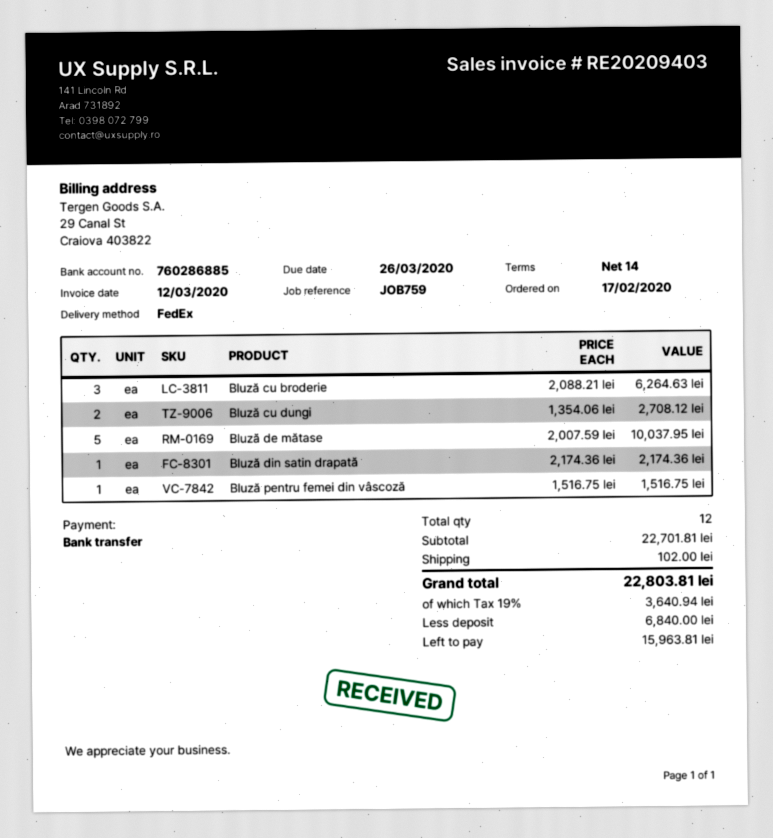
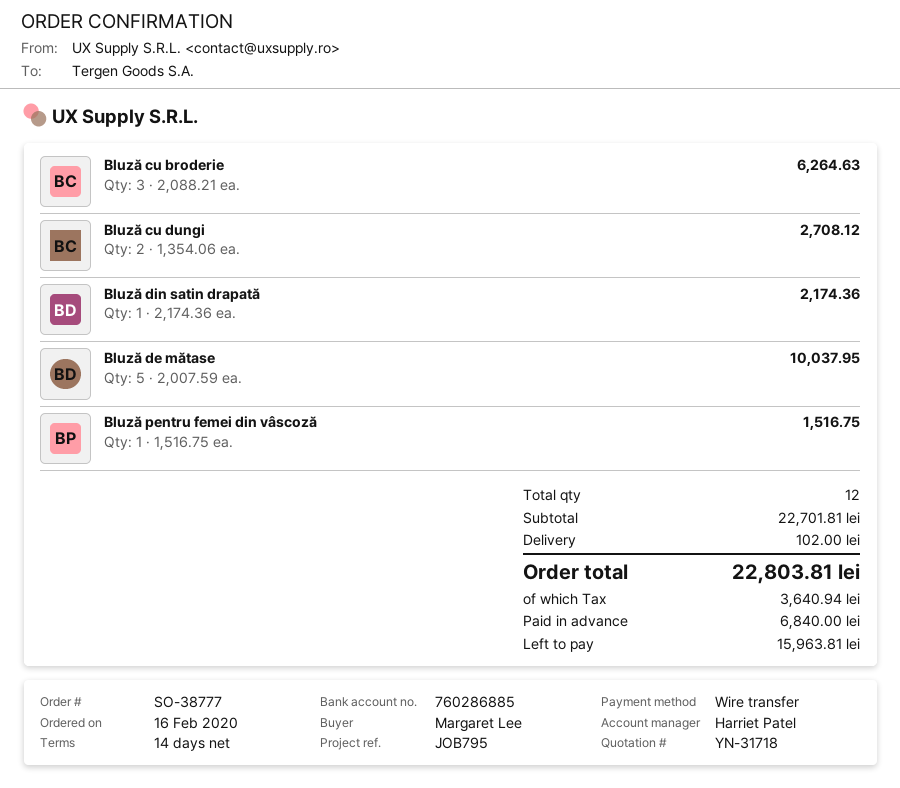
order date: 2020-02-17 -> 2020-02-16
reference: JOB759 -> JOB795

